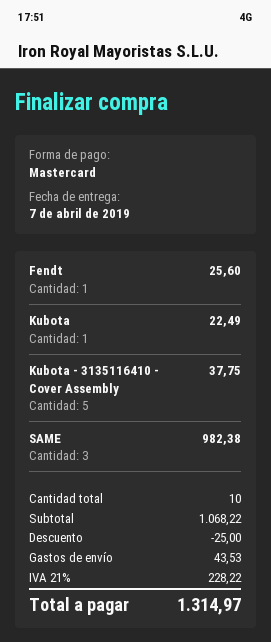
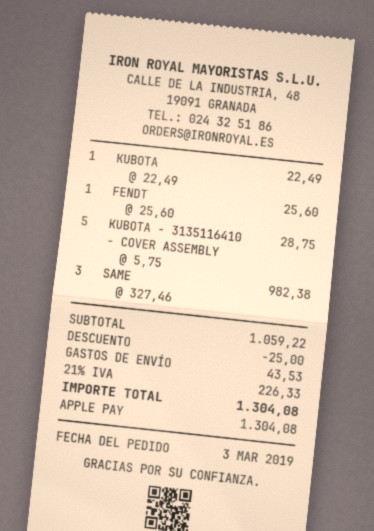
payment method: Mastercard -> Apple Pay
Kubota - 3135116410 - Cover Assembly: 5 for 37.75 -> 5 for 28.75
subtotal: 1068.22 -> 1059.22
tax: 21% = 228.22 -> 21% = 226.33
total: 1314.97 -> 1304.08

